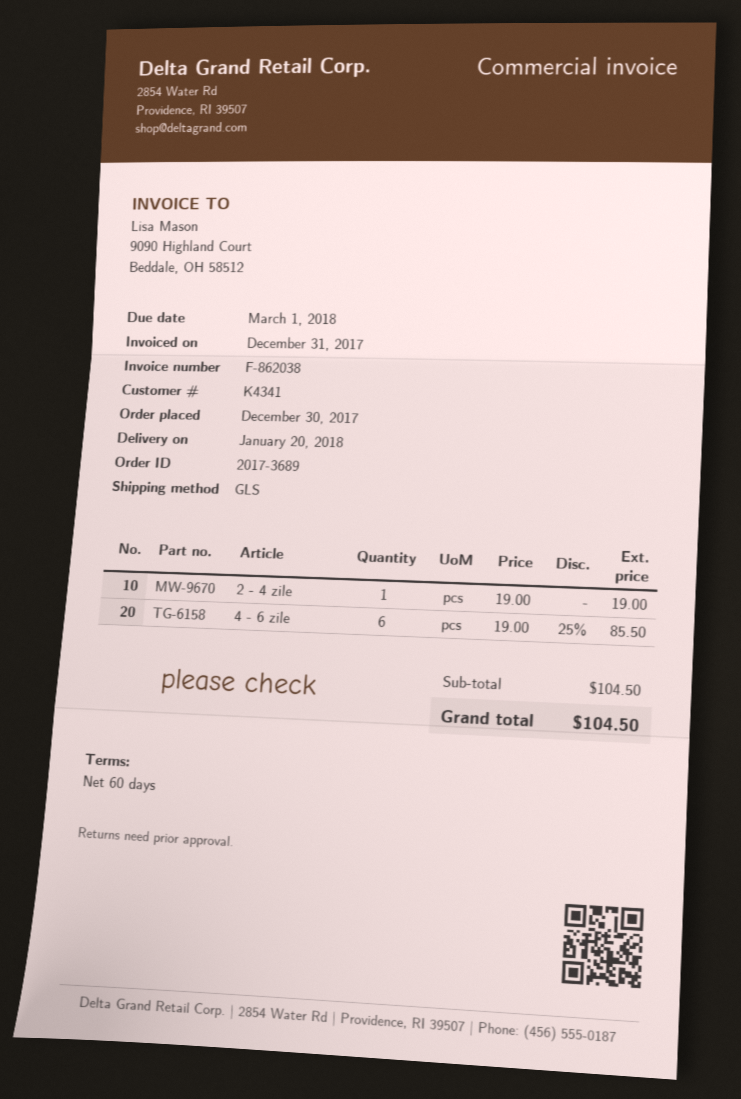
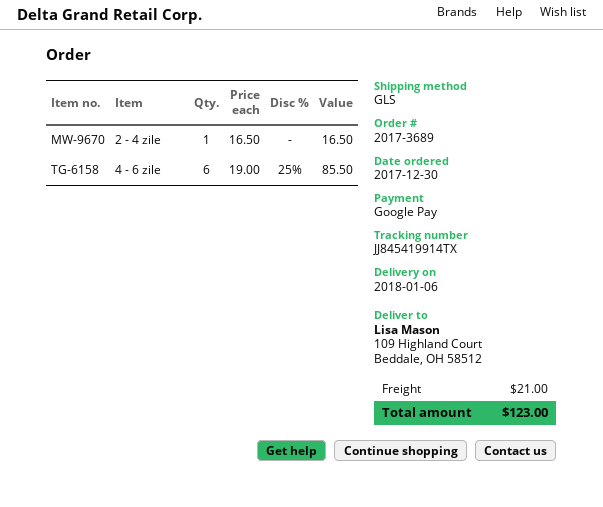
delivery date: 2018-01-20 -> 2018-01-06
2 - 4 zile: 1 x 19.00 = 19.00 -> 1 x 16.50 = 16.50
shipping: none -> 21.00
total: 104.50 -> 123.00

